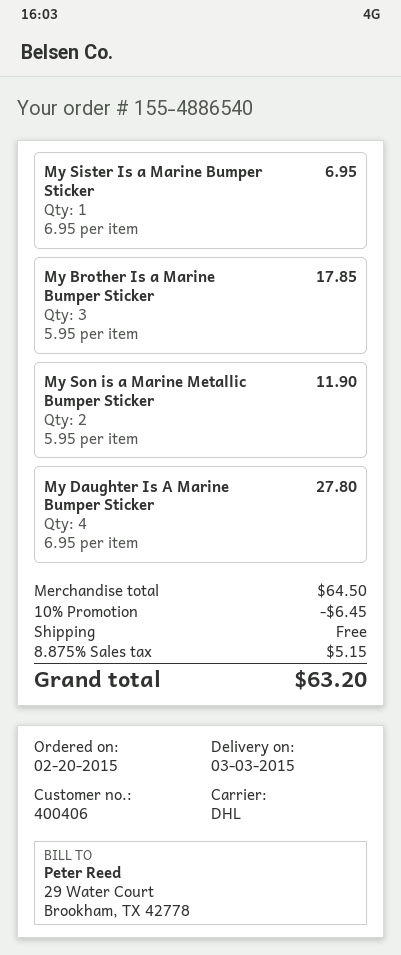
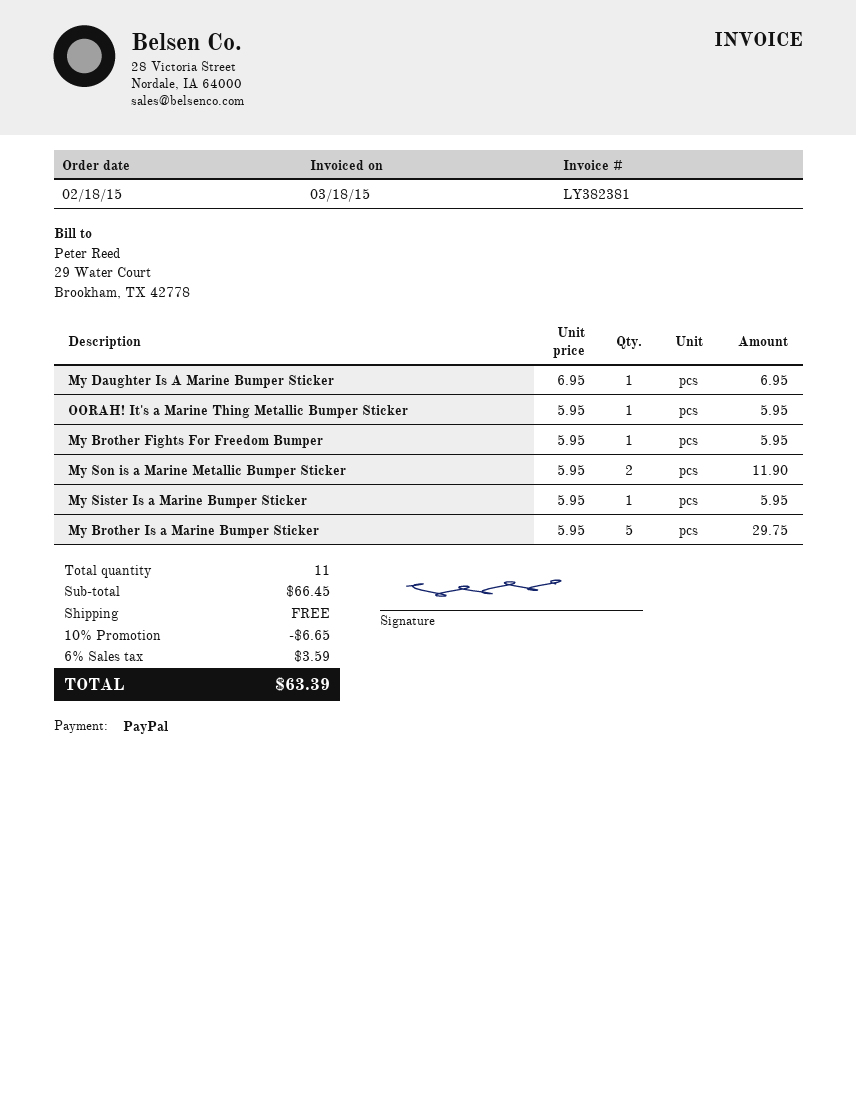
order date: 2015-02-20 -> 2015-02-18
My Sister Is a Marine Bumper Sticker: 1 x 6.95 = 6.95 -> 1 x 5.95 = 5.95
My Brother Is a Marine Bumper Sticker: 3 x 5.95 = 17.85 -> 5 x 5.95 = 29.75
My Daughter Is A Marine Bumper Sticker: 4 x 6.95 = 27.80 -> 1 x 6.95 = 6.95
OORAH! It's a Marine Thing Metallic Bumper Sticker: none -> 1 x 5.95 = 5.95
My Brother Fights For Freedom Bumper: none -> 1 x 5.95 = 5.95
subtotal: 64.50 -> 66.45
discount: 10% = 6.45 -> 10% = 6.65
tax: 8.875% = 5.15 -> 6% = 3.59
total: 63.20 -> 63.39

